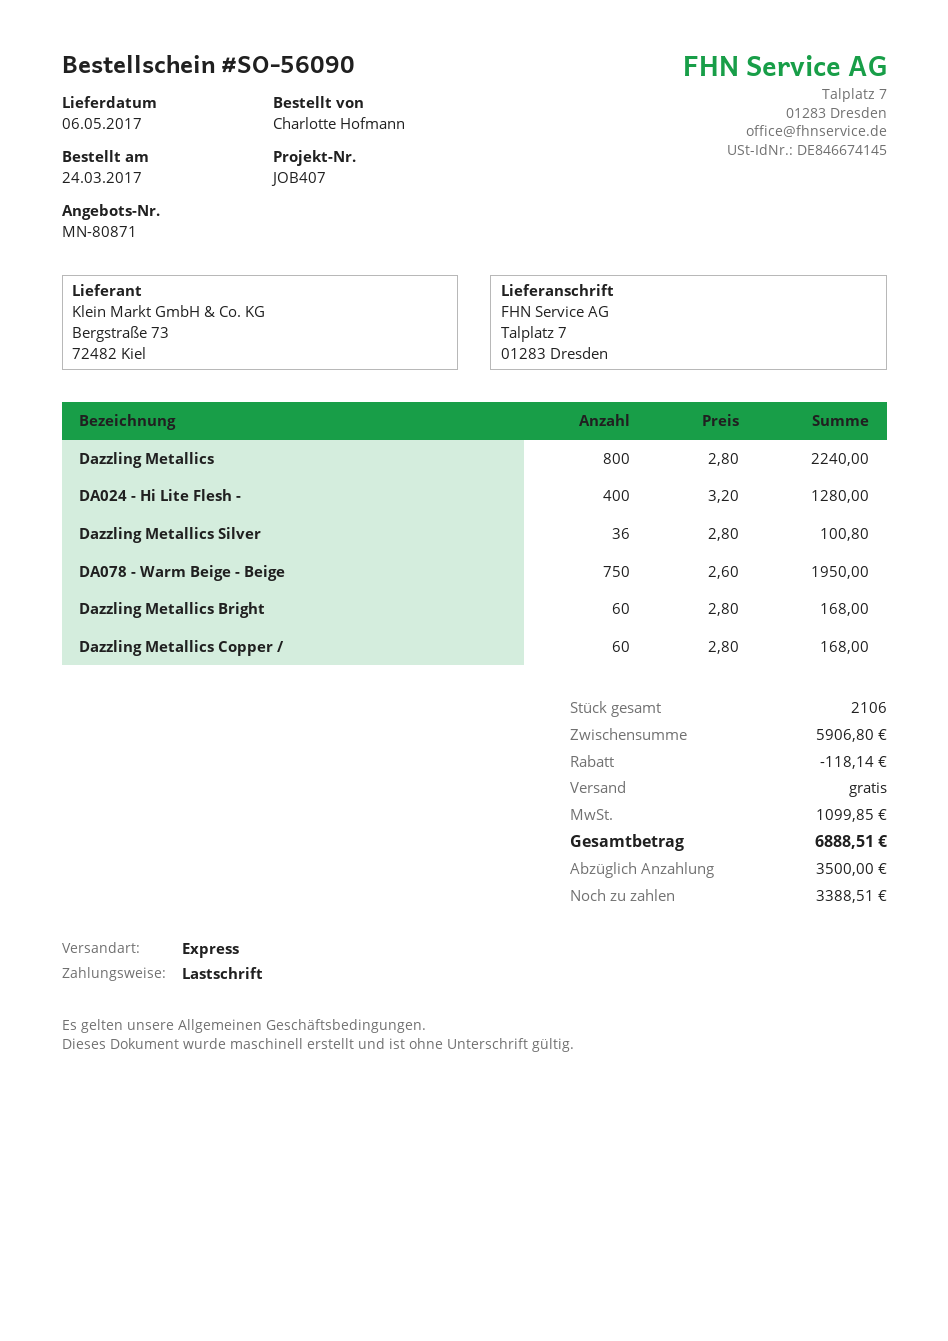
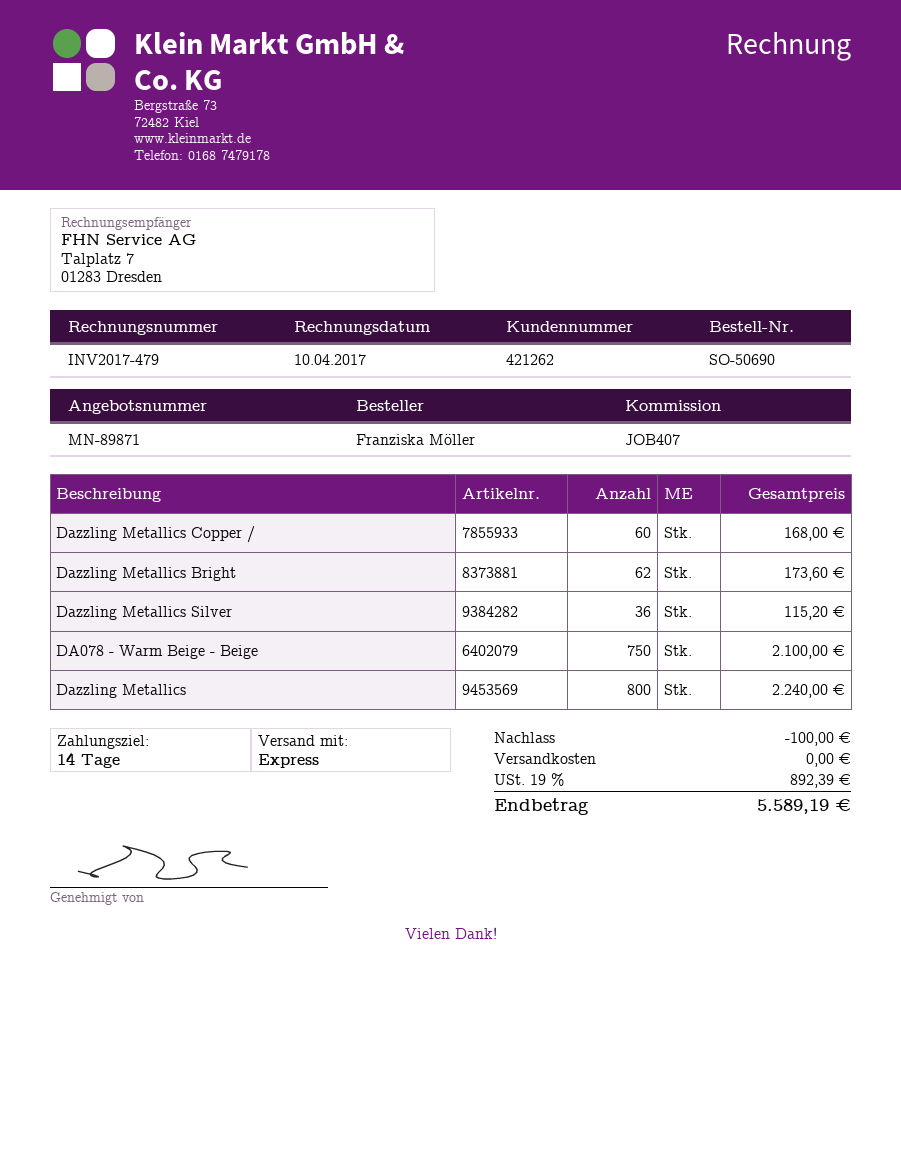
quote number: MN-80871 -> MN-89871
order number: SO-56090 -> SO-50690
ordered by: Charlotte Hofmann -> Franziska Möller
DA024 - Hi Lite Flesh -: 400 for 1280.00 -> none
Dazzling Metallics Silver: 36 for 100.80 -> 36 for 115.20
DA078 - Warm Beige - Beige: 750 for 1950.00 -> 750 for 2100.00
Dazzling Metallics Bright: 60 for 168.00 -> 62 for 173.60
discount: 118.14 -> 100.00
tax: 1099.85 -> 892.39
total: 6888.51 -> 5589.19

